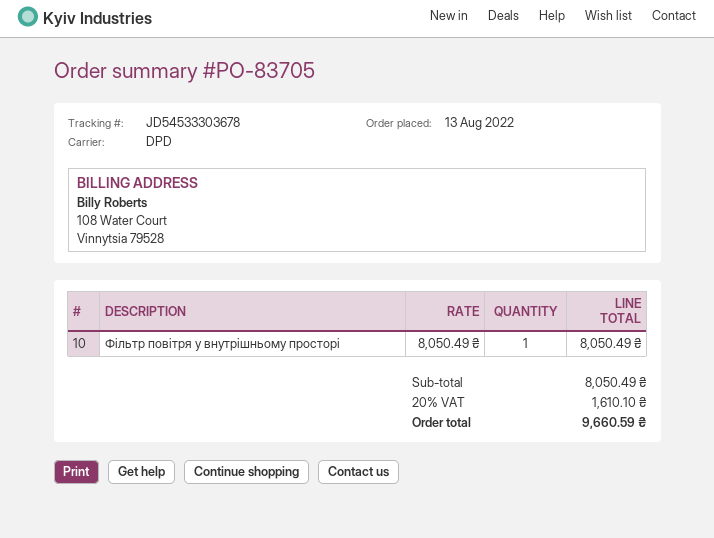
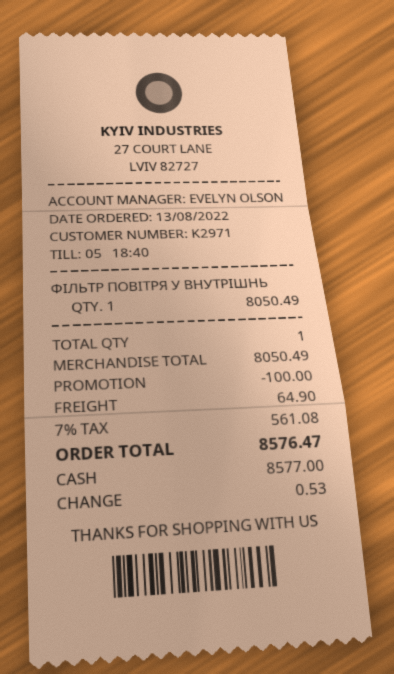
discount: none -> 100.00
shipping: none -> 64.90
tax: 20% = 1610.10 -> 7% = 561.08
total: 9660.59 -> 8576.47

